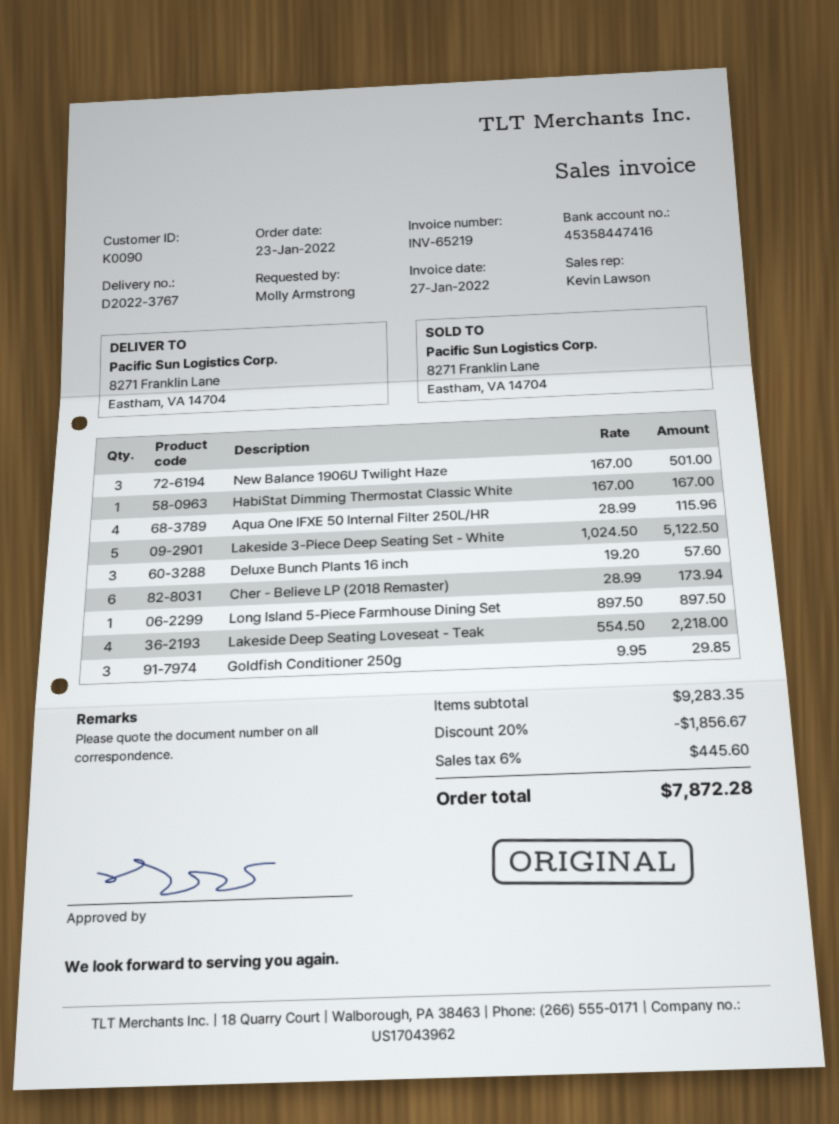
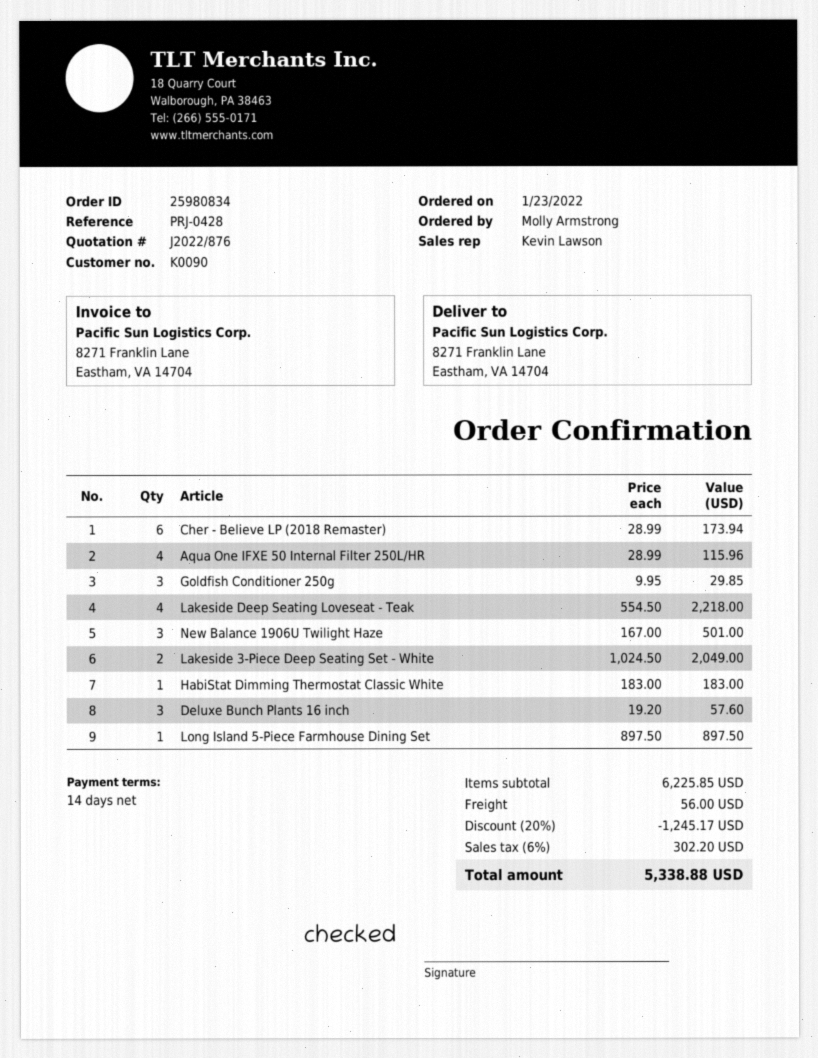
HabiStat Dimming Thermostat Classic White: 1 x 167.00 = 167.00 -> 1 x 183.00 = 183.00
Lakeside 3-Piece Deep Seating Set - White: 5 x 1024.50 = 5122.50 -> 2 x 1024.50 = 2049.00
subtotal: 9283.35 -> 6225.85
discount: 20% = 1856.67 -> 20% = 1245.17
shipping: none -> 56.00
tax: 6% = 445.60 -> 6% = 302.20
total: 7872.28 -> 5338.88

